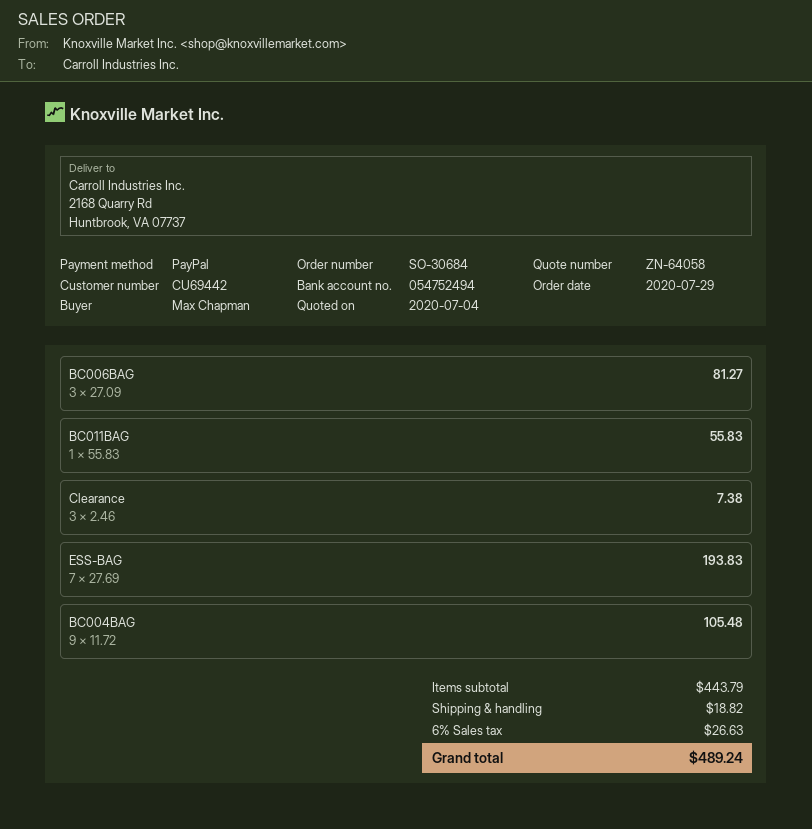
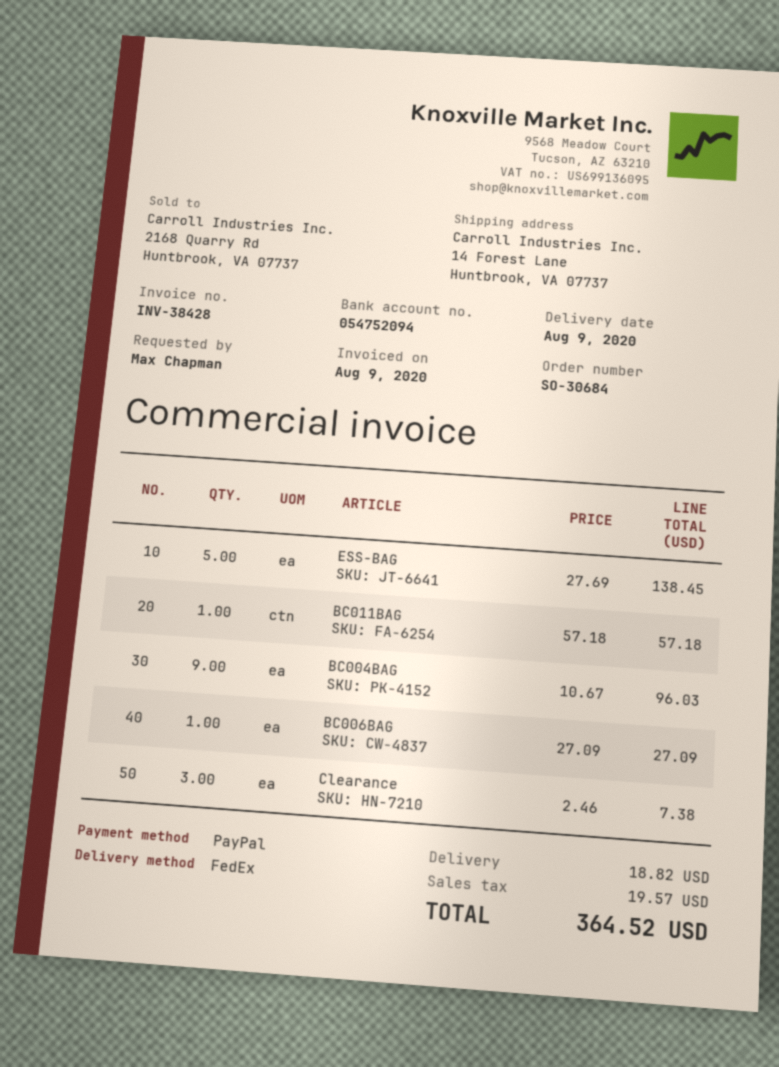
bank account: 054752494 -> 054752094
ship to: 2168 Quarry Rd, Huntbrook, VA 07737 -> 14 Forest Lane, Huntbrook, VA 07737
BC006BAG: 3 x 27.09 = 81.27 -> 1 x 27.09 = 27.09
BC011BAG: 1 x 55.83 = 55.83 -> 1 x 57.18 = 57.18
ESS-BAG: 7 x 27.69 = 193.83 -> 5 x 27.69 = 138.45
BC004BAG: 9 x 11.72 = 105.48 -> 9 x 10.67 = 96.03
tax: 26.63 -> 19.57
total: 489.24 -> 364.52

